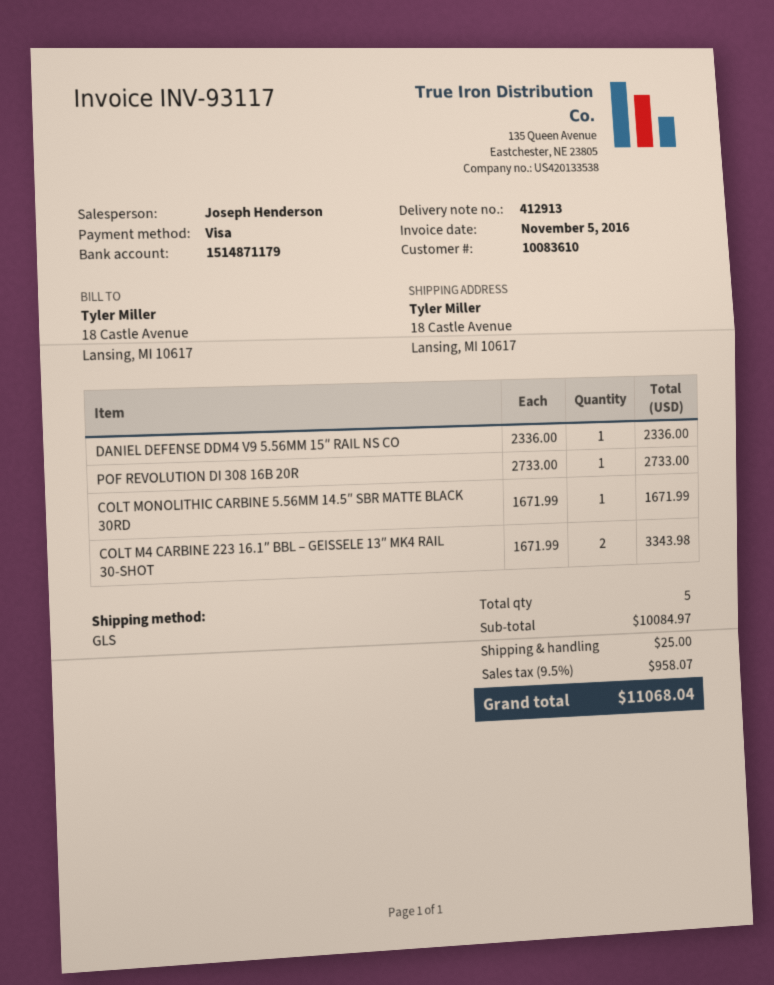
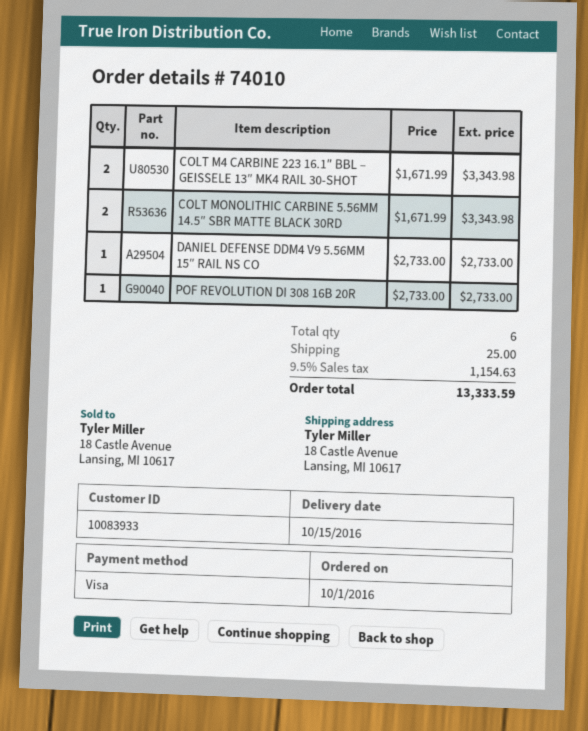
customer number: 10083610 -> 10083933
DANIEL DEFENSE DDM4 V9 5.56MM 15″ RAIL NS CO: 1 x 2336.00 = 2336.00 -> 1 x 2733.00 = 2733.00
COLT MONOLITHIC CARBINE 5.56MM 14.5″ SBR MATTE BLACK 30RD: 1 x 1671.99 = 1671.99 -> 2 x 1671.99 = 3343.98
total quantity: 5 -> 6
tax: 9.5% = 958.07 -> 9.5% = 1154.63
total: 11068.04 -> 13333.59

